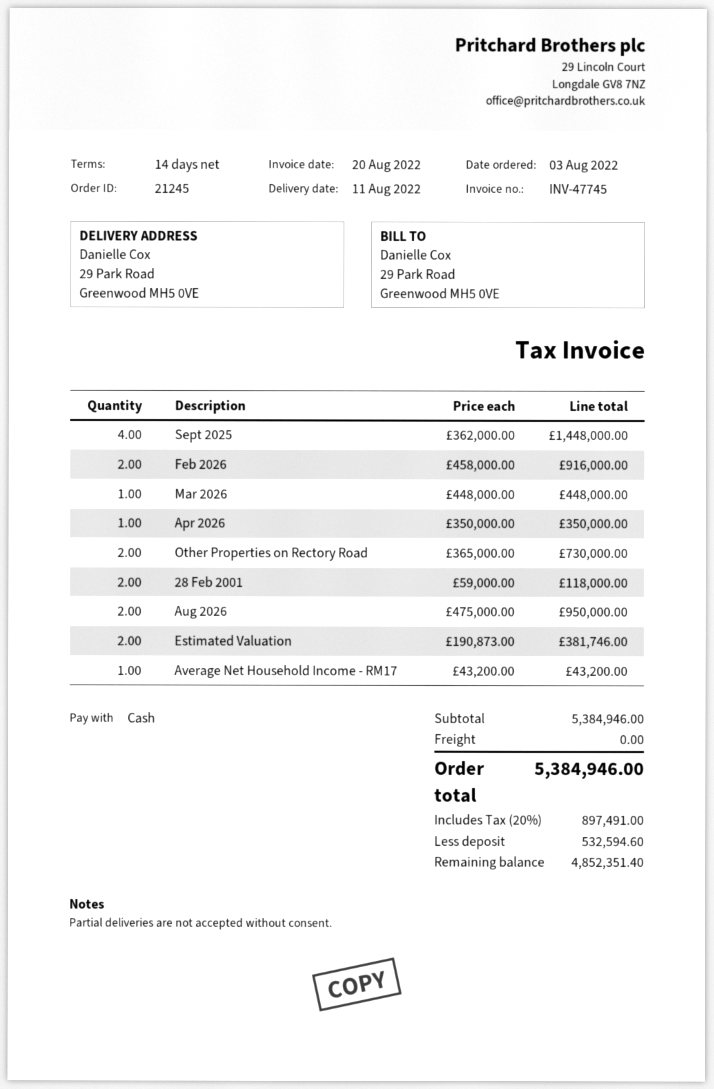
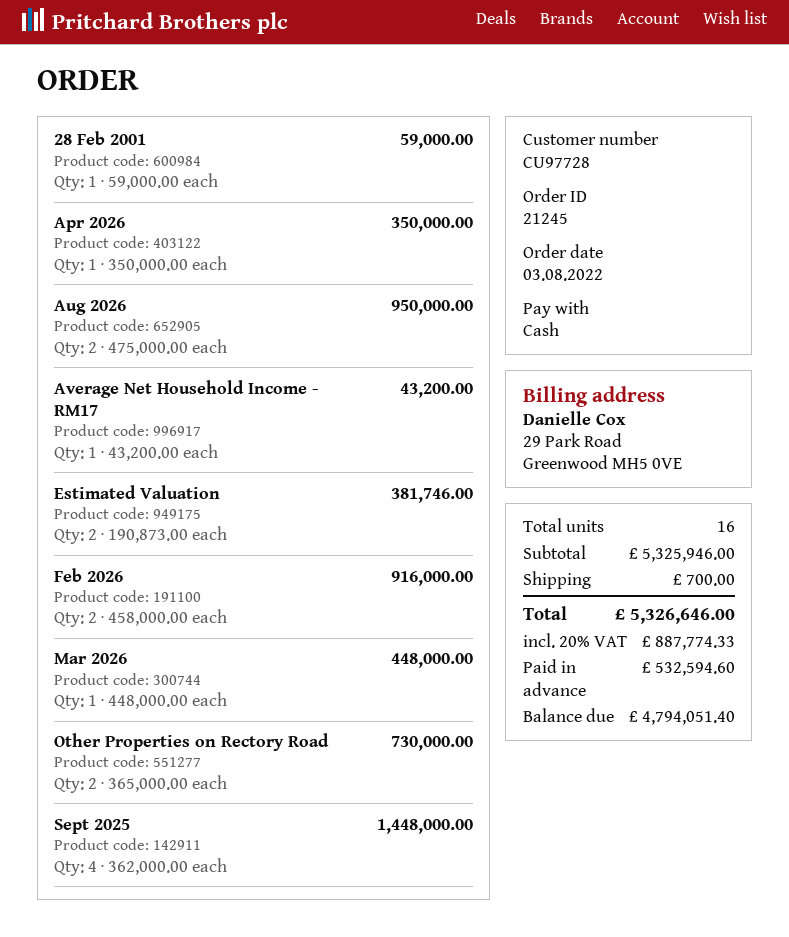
28 Feb 2001: 2 x 59000.00 = 118000.00 -> 1 x 59000.00 = 59000.00
subtotal: 5384946.00 -> 5325946.00
shipping: 0.00 -> 700.00
tax: 20% = 897491.00 -> 20% = 887774.33
total: 5384946.00 -> 5326646.00
balance: 4852351.40 -> 4794051.40

